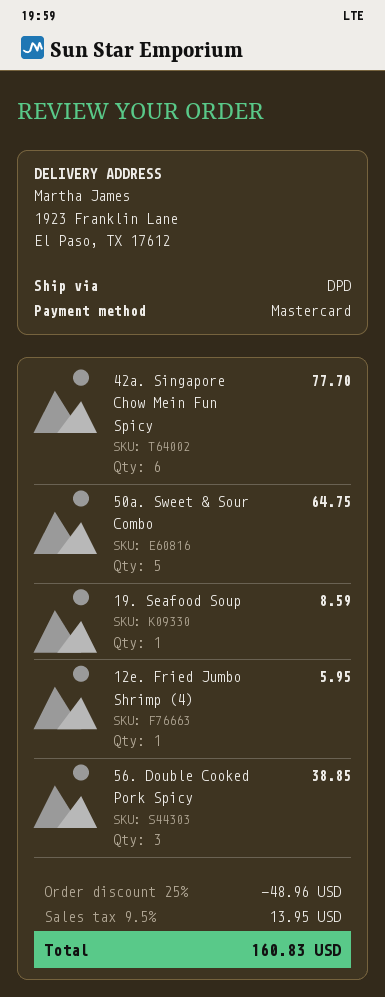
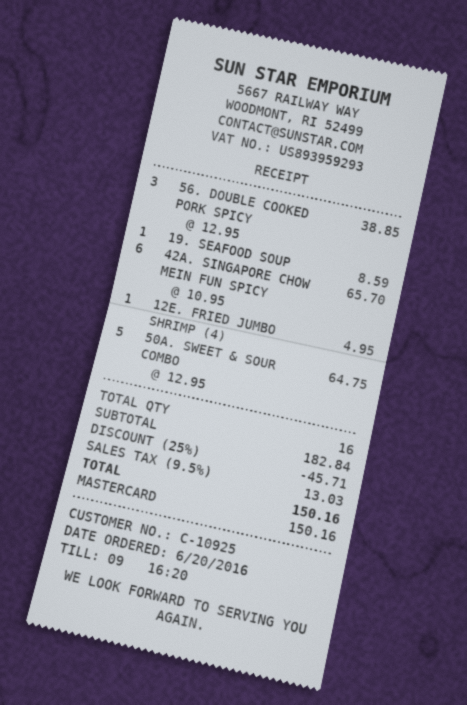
42a. Singapore Chow Mein Fun Spicy: 6 for 77.70 -> 6 for 65.70
12e. Fried Jumbo Shrimp (4): 1 for 5.95 -> 1 for 4.95
discount: 25% = 48.96 -> 25% = 45.71
tax: 9.5% = 13.95 -> 9.5% = 13.03
total: 160.83 -> 150.16

